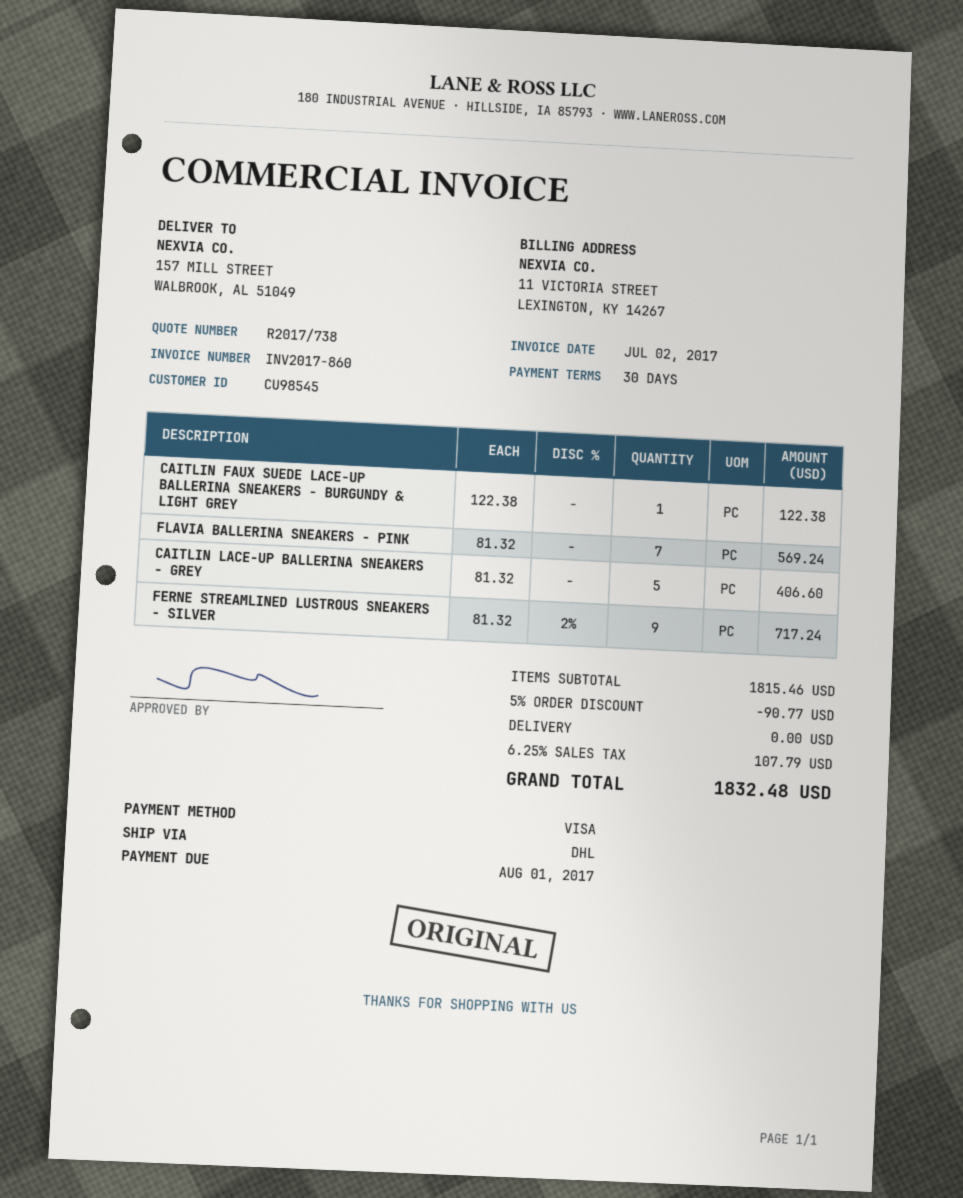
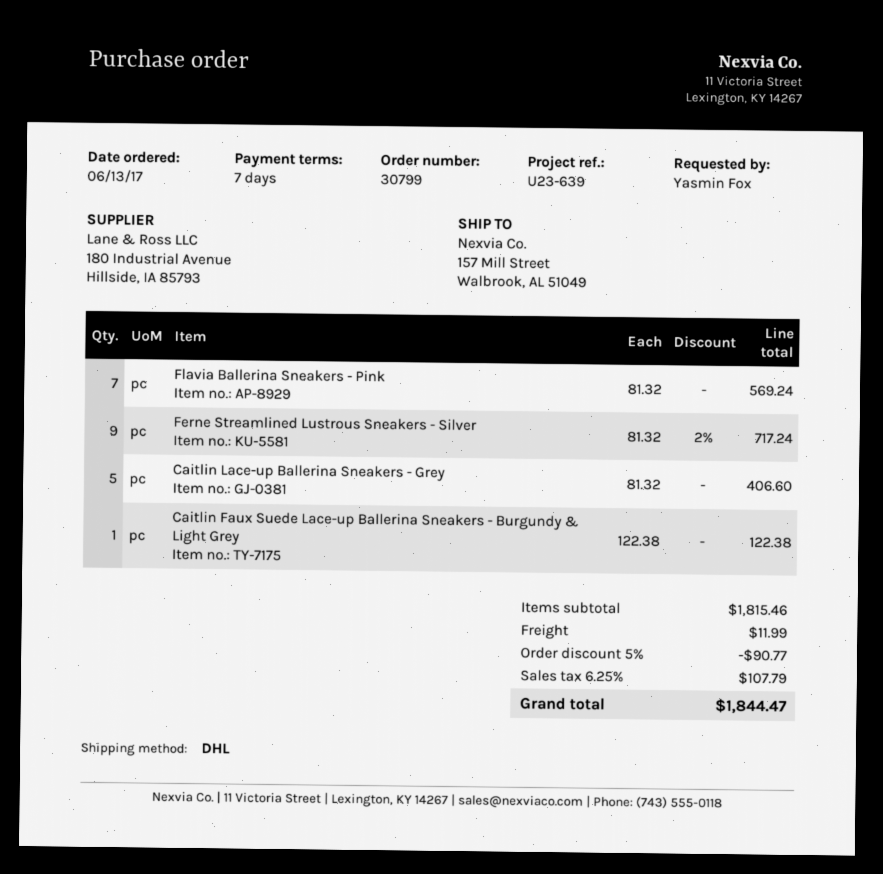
payment terms: 30 days -> 7 days
shipping: 0.00 -> 11.99
total: 1832.48 -> 1844.47

